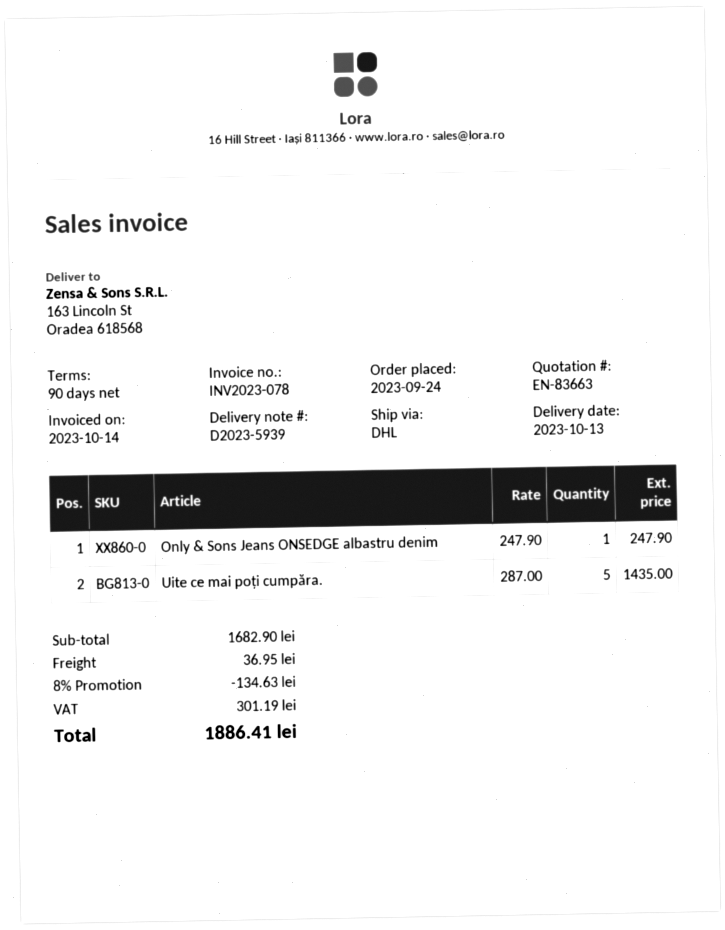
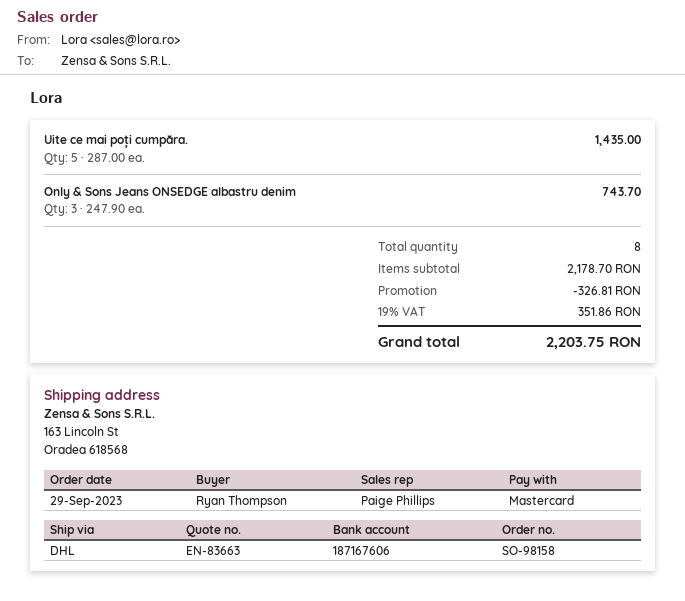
order date: 2023-09-24 -> 2023-09-29
Only & Sons Jeans ONSEDGE albastru denim: 1 x 247.90 = 247.90 -> 3 x 247.90 = 743.70
subtotal: 1682.90 -> 2178.70
discount: 134.63 -> 326.81
shipping: 36.95 -> none
tax: 301.19 -> 351.86
total: 1886.41 -> 2203.75

